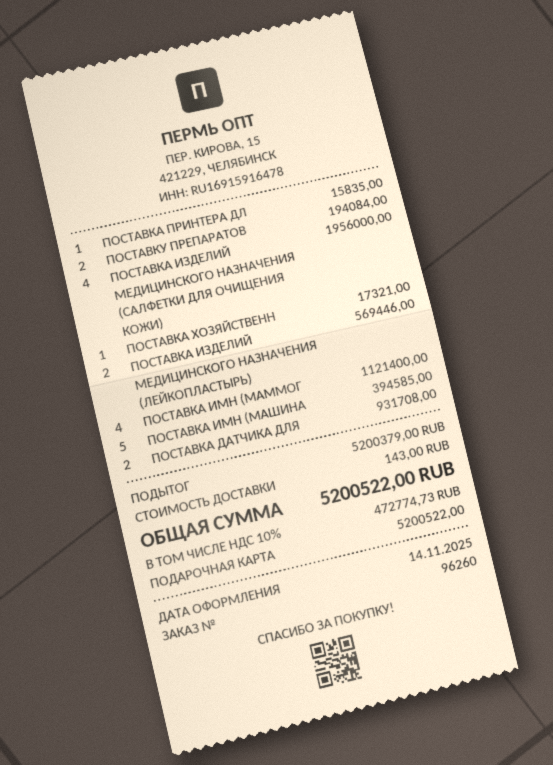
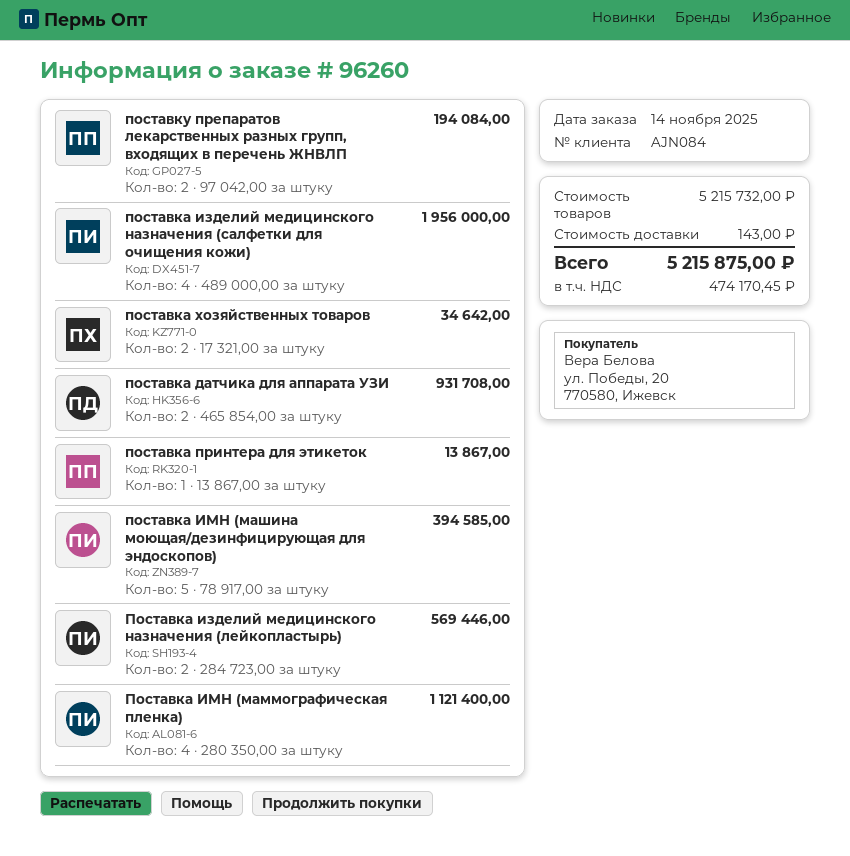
ПОСТАВКА ПРИНТЕРА ДЛ: 1 for 15835.00 -> 1 for 13867.00
ПОСТАВКА ХОЗЯЙСТВЕНН: 1 for 17321.00 -> 2 for 34642.00
subtotal: 5200379.00 -> 5215732.00
tax: 472774.73 -> 474170.45
total: 5200522.00 -> 5215875.00

